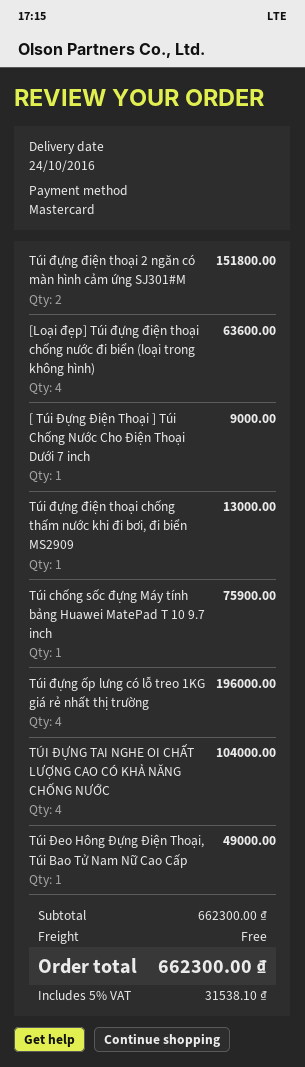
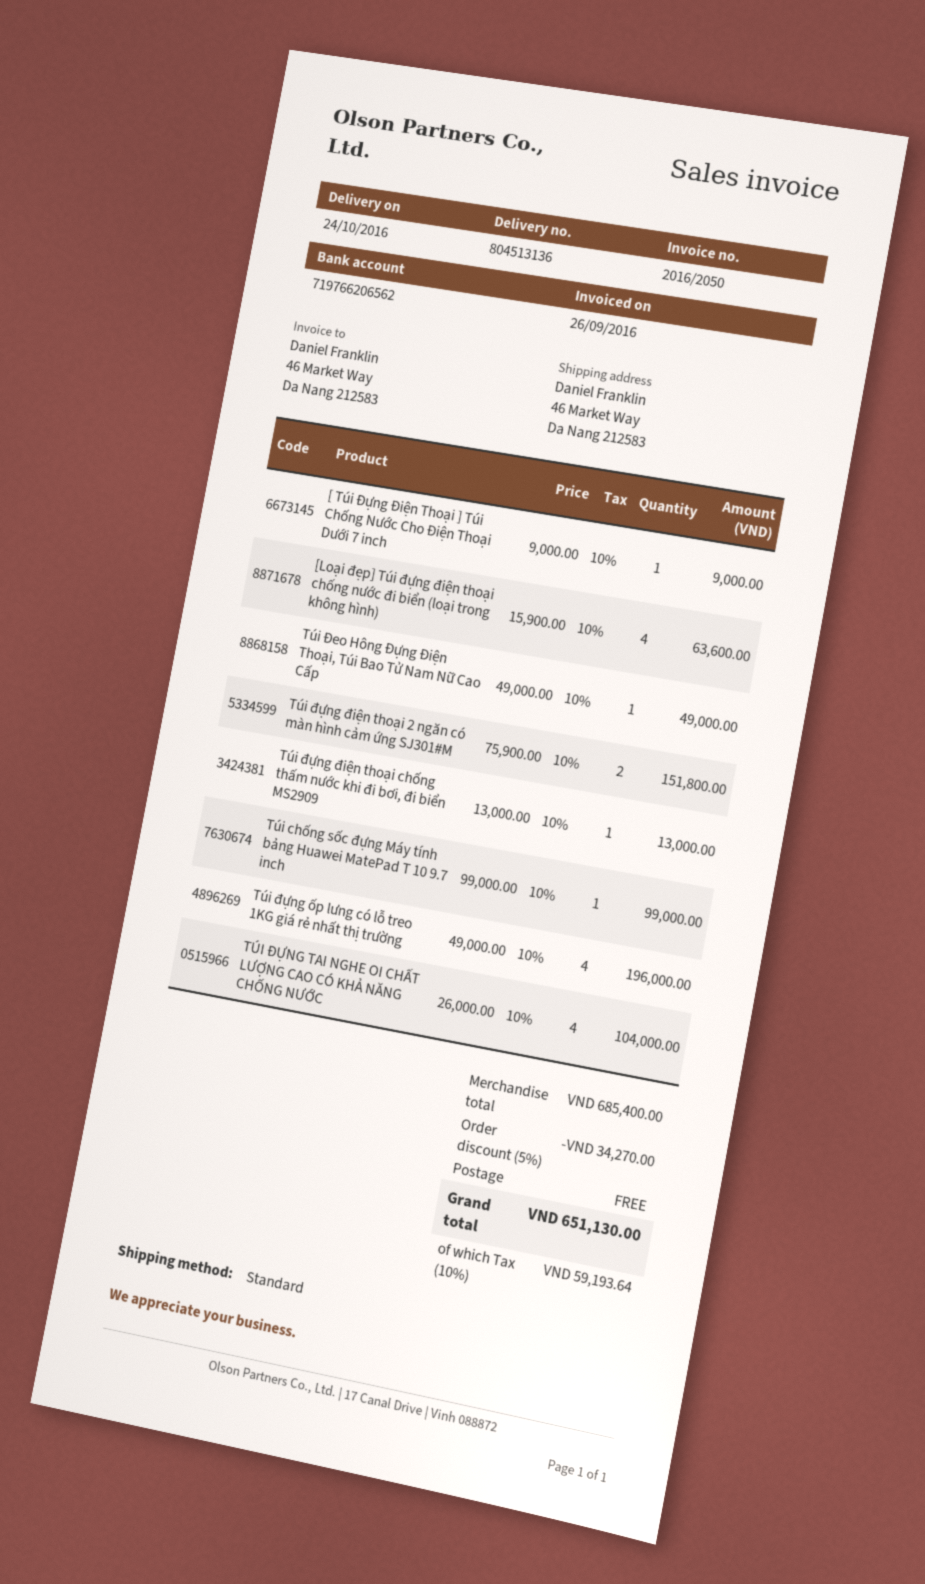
Túi chống sốc đựng Máy tính bảng Huawei MatePad T 10 9.7 inch: 1 for 75900.00 -> 1 for 99000.00
subtotal: 662300.00 -> 685400.00
discount: none -> 5% = 34270.00
tax: 5% = 31538.10 -> 10% = 59193.64
total: 662300.00 -> 651130.00

